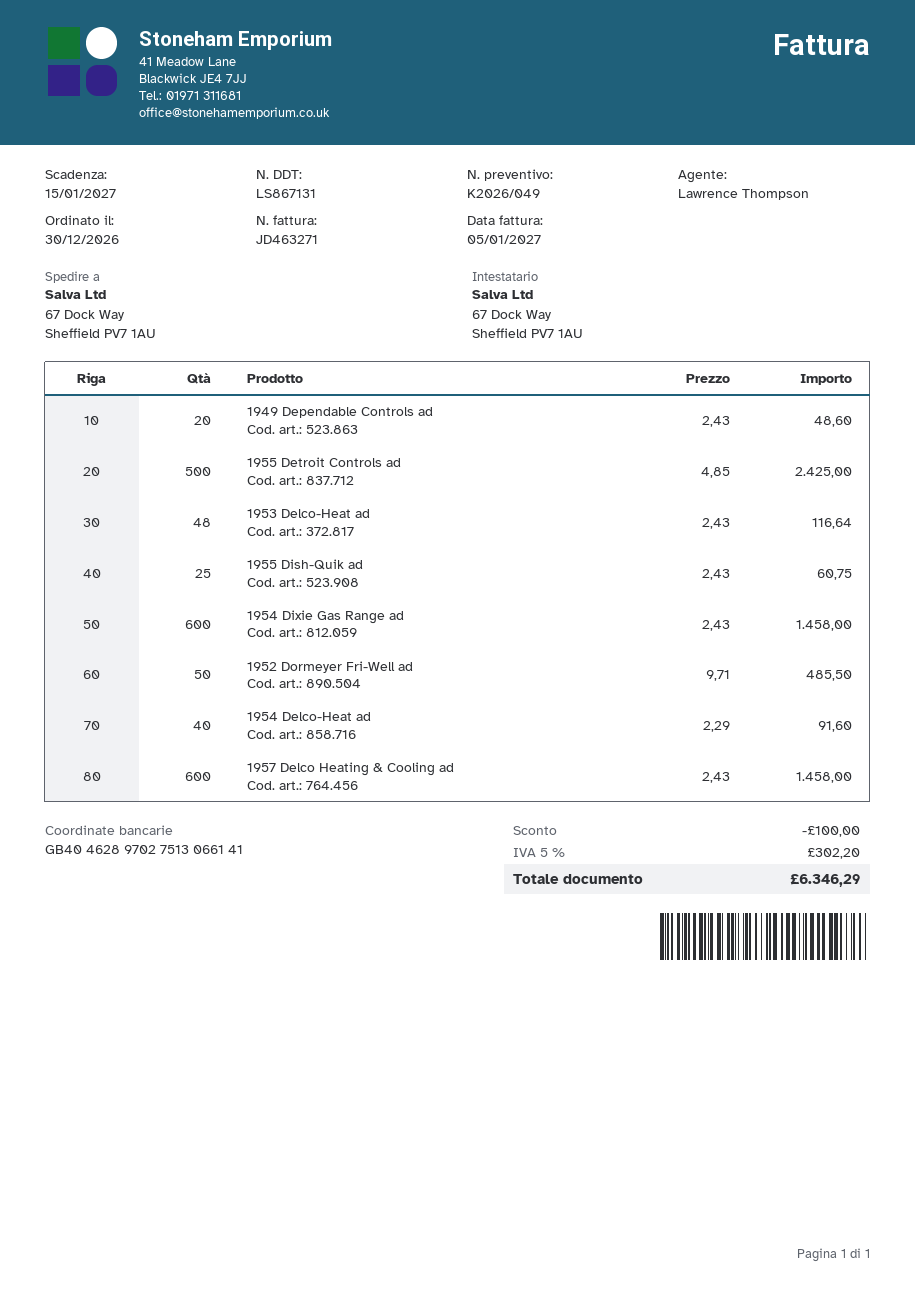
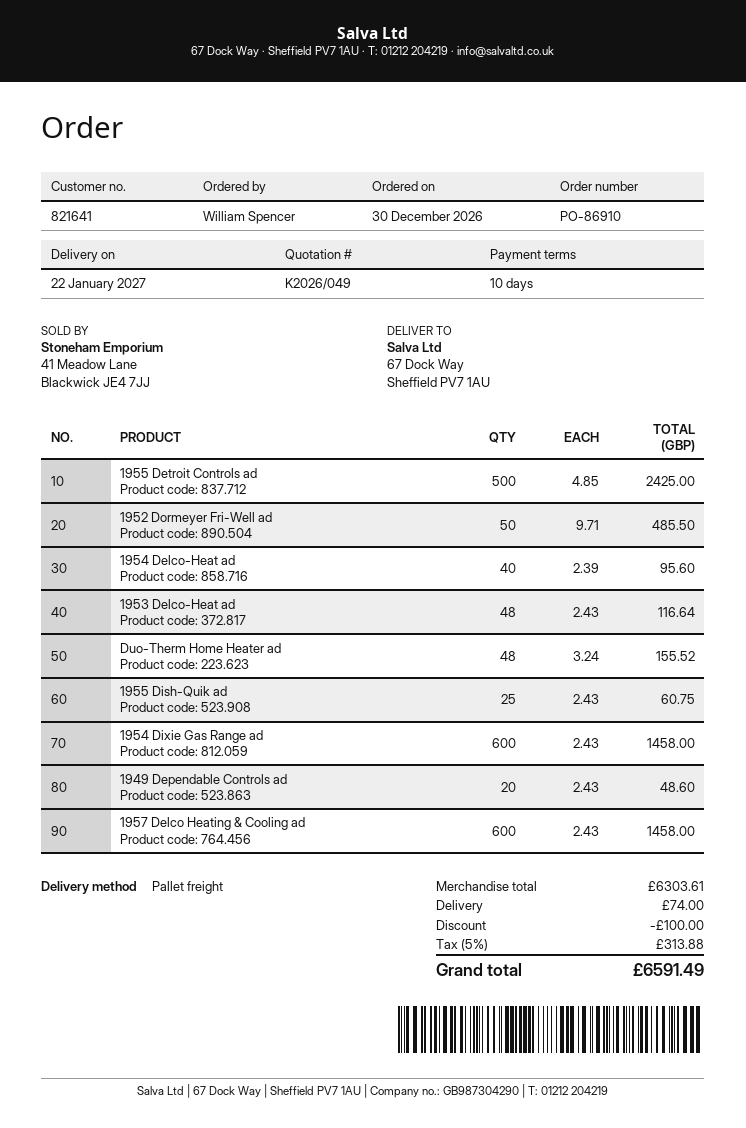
1954 Delco-Heat ad: 40 x 2.29 = 91.60 -> 40 x 2.39 = 95.60
Duo-Therm Home Heater ad: none -> 48 x 3.24 = 155.52
shipping: none -> 74.00
tax: 5% = 302.20 -> 5% = 313.88
total: 6346.29 -> 6591.49

